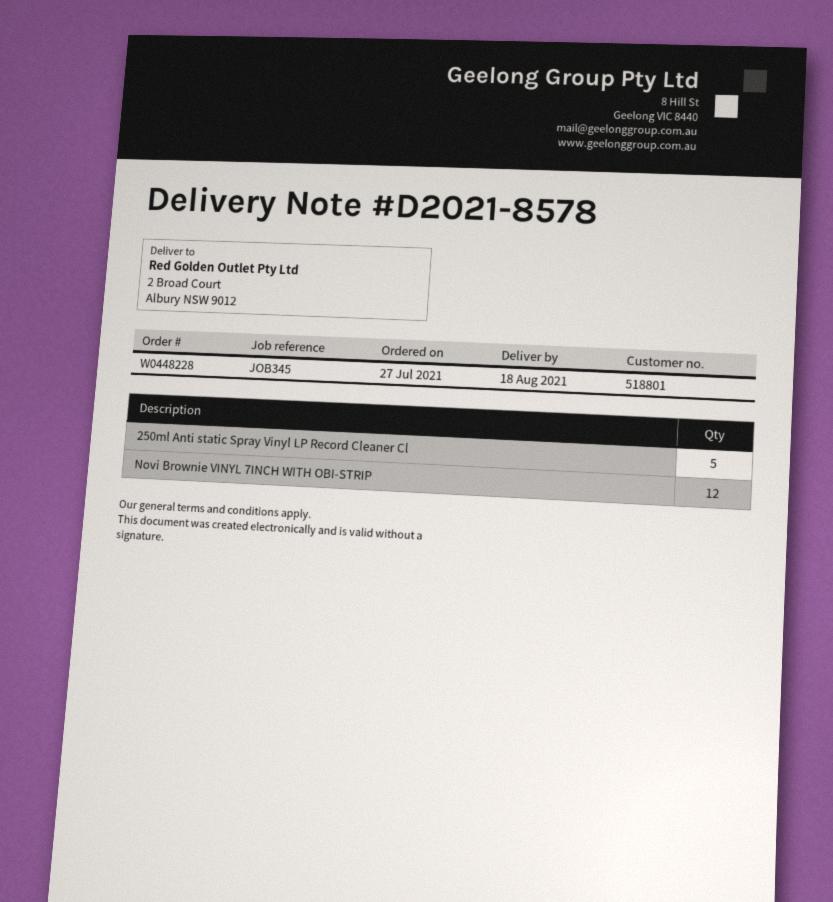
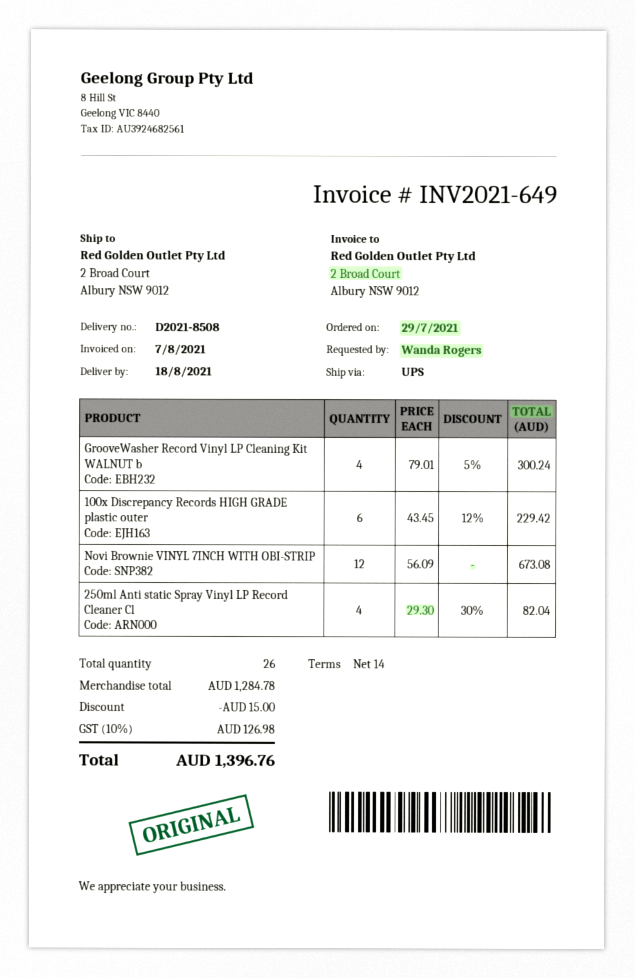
order date: 2021-07-27 -> 2021-07-29
delivery note number: D2021-8578 -> D2021-8508
250ml Anti static Spray Vinyl LP Record Cleaner Cl: 5 -> 4
GrooveWasher Record Vinyl LP Cleaning Kit WALNUT b: none -> 4
100x Discrepancy Records HIGH GRADE plastic outer: none -> 6

